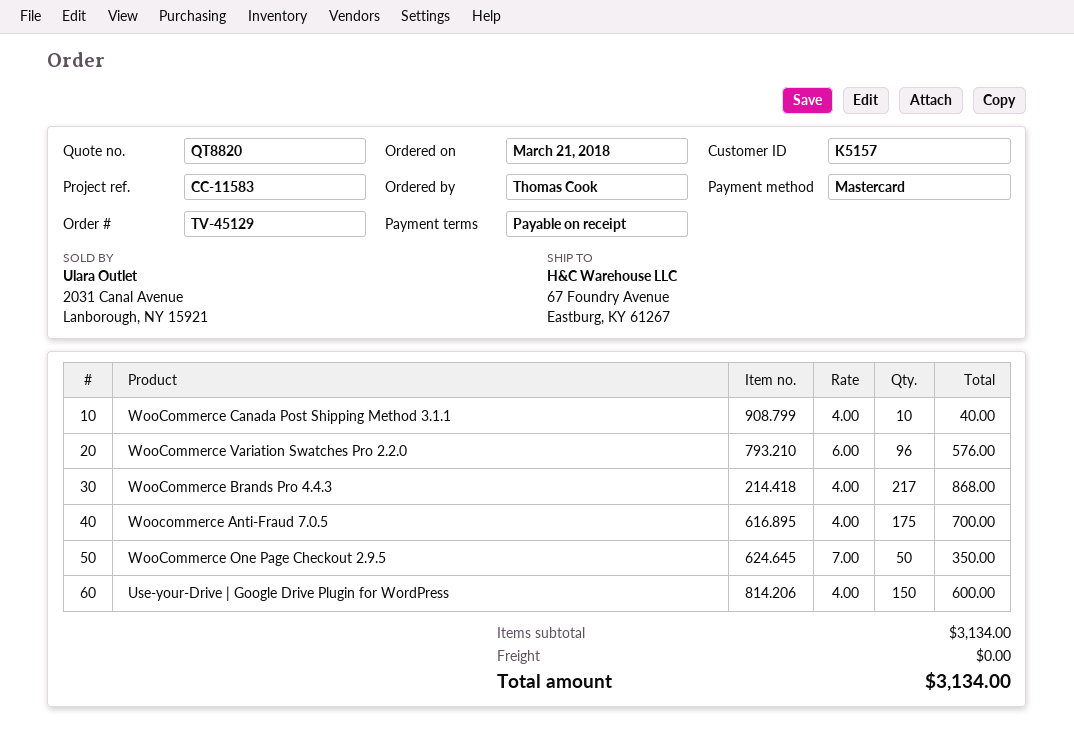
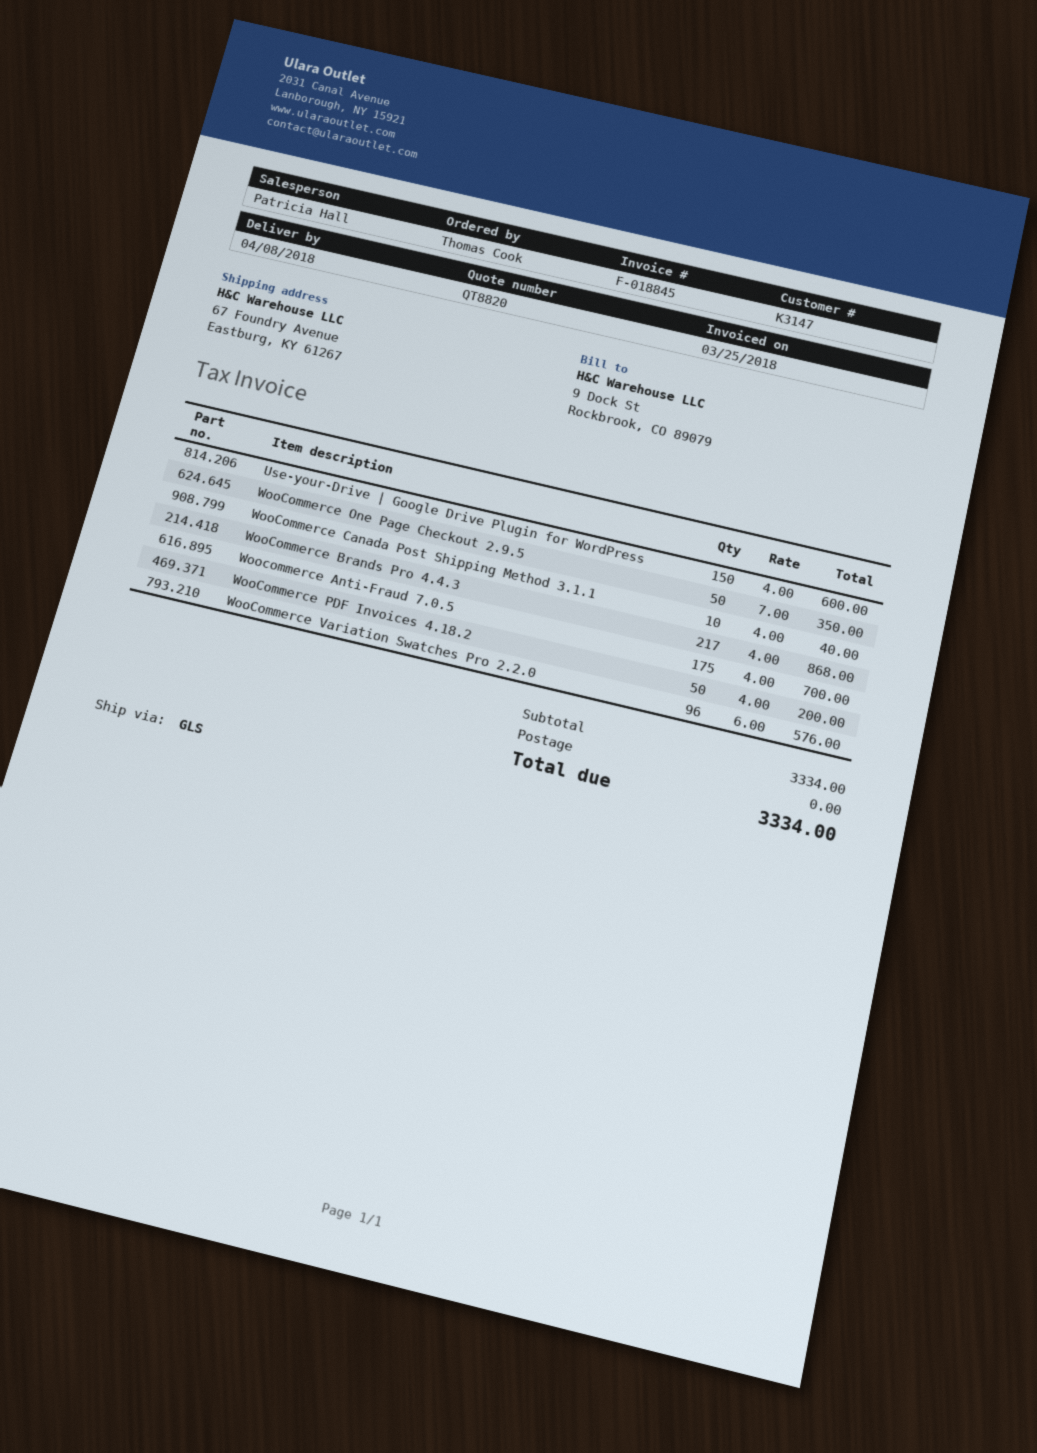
customer number: K5157 -> K3147
WooCommerce PDF Invoices 4.18.2: none -> 50 x 4.00 = 200.00
subtotal: 3134.00 -> 3334.00
total: 3134.00 -> 3334.00

